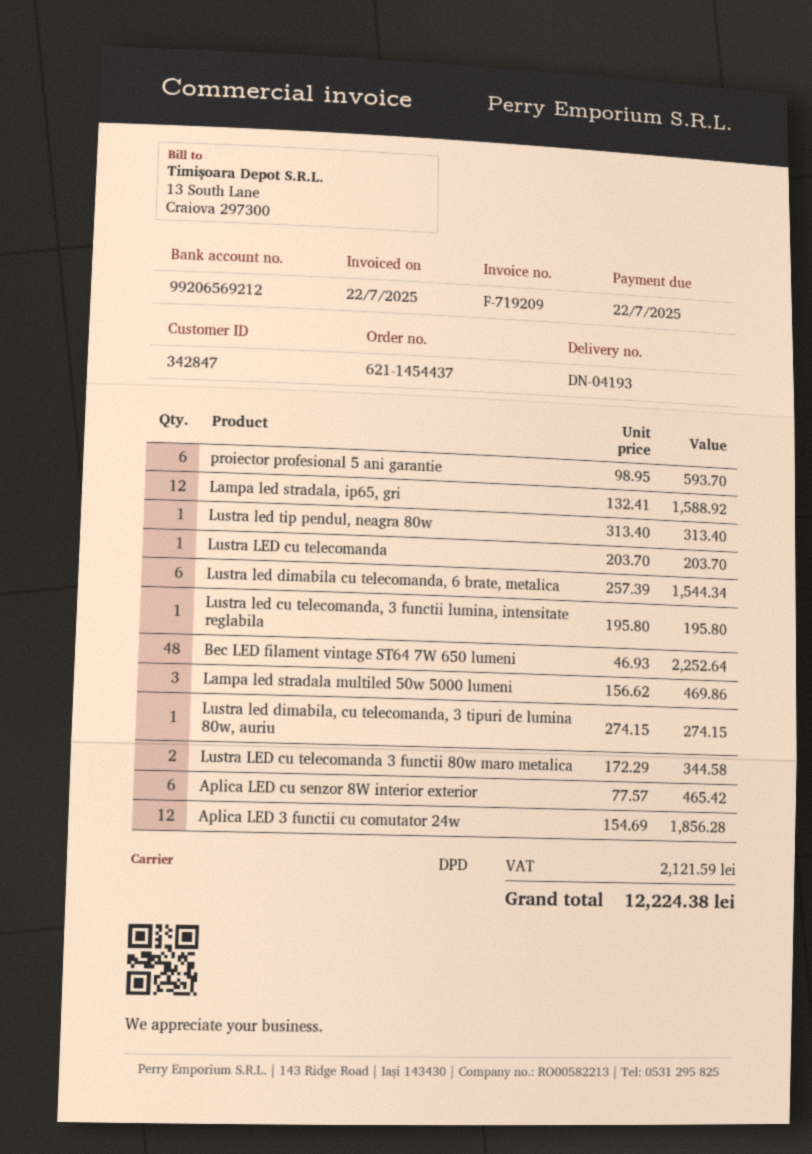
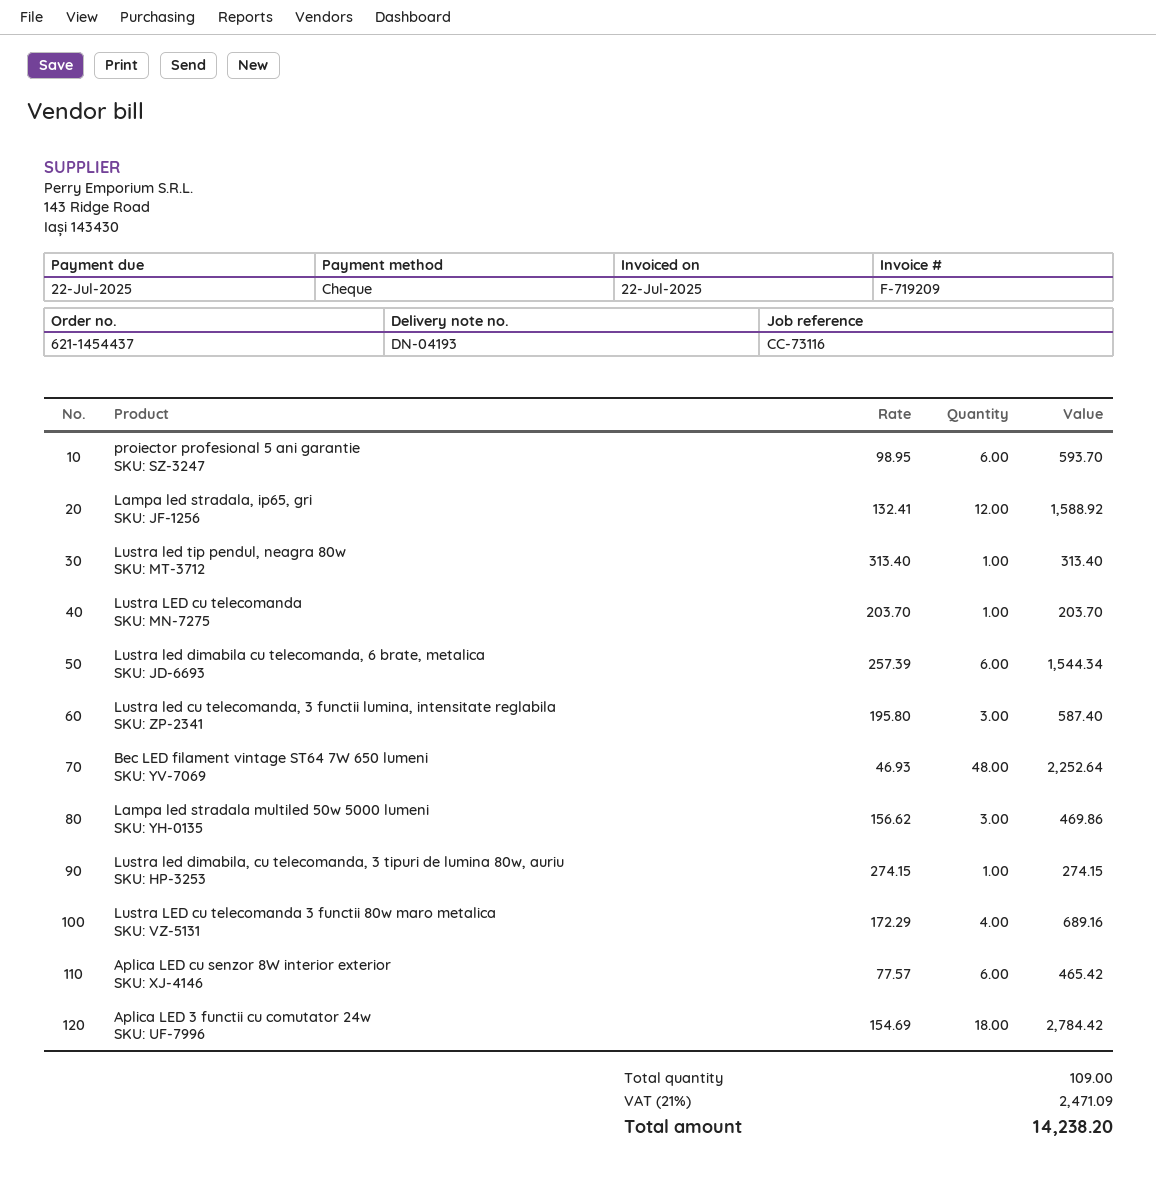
Lustra led cu telecomanda, 3 functii lumina, intensitate reglabila: 1 x 195.80 = 195.80 -> 3 x 195.80 = 587.40
Lustra LED cu telecomanda 3 functii 80w maro metalica: 2 x 172.29 = 344.58 -> 4 x 172.29 = 689.16
Aplica LED 3 functii cu comutator 24w: 12 x 154.69 = 1856.28 -> 18 x 154.69 = 2784.42
tax: 2121.59 -> 2471.09
total: 12224.38 -> 14238.20

